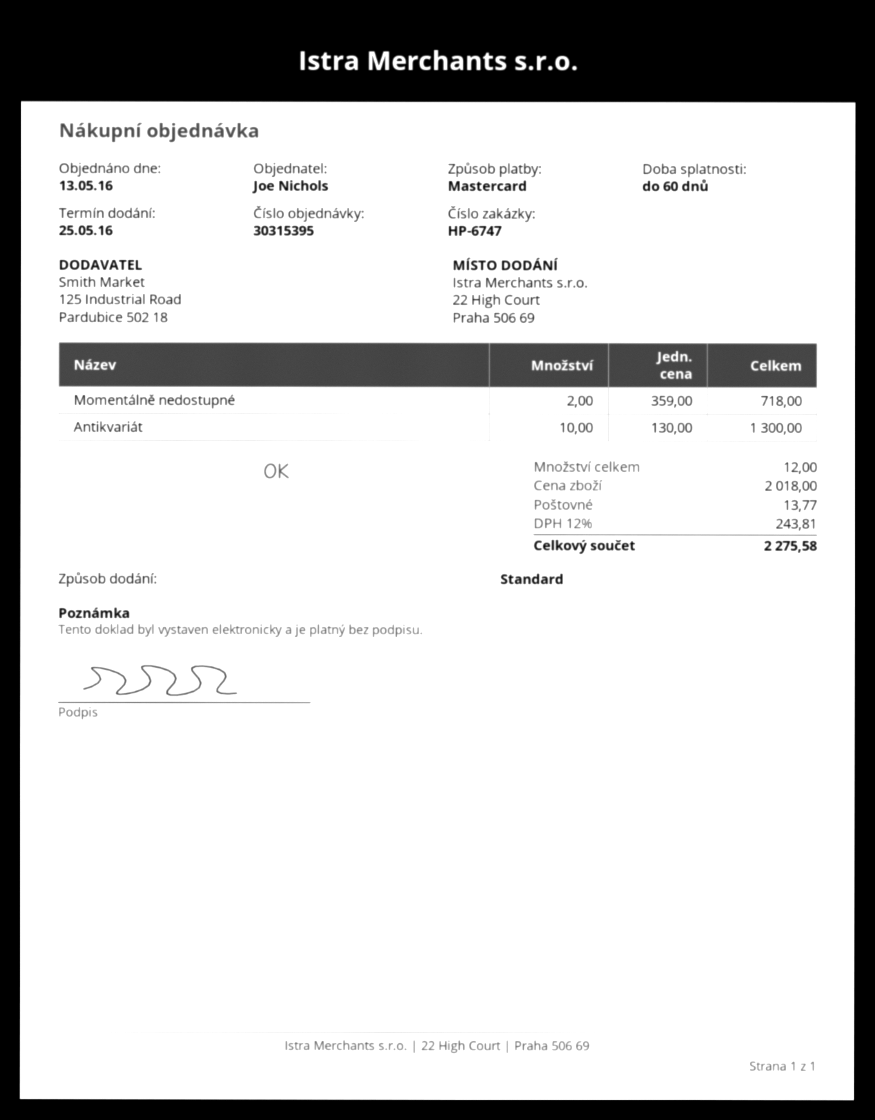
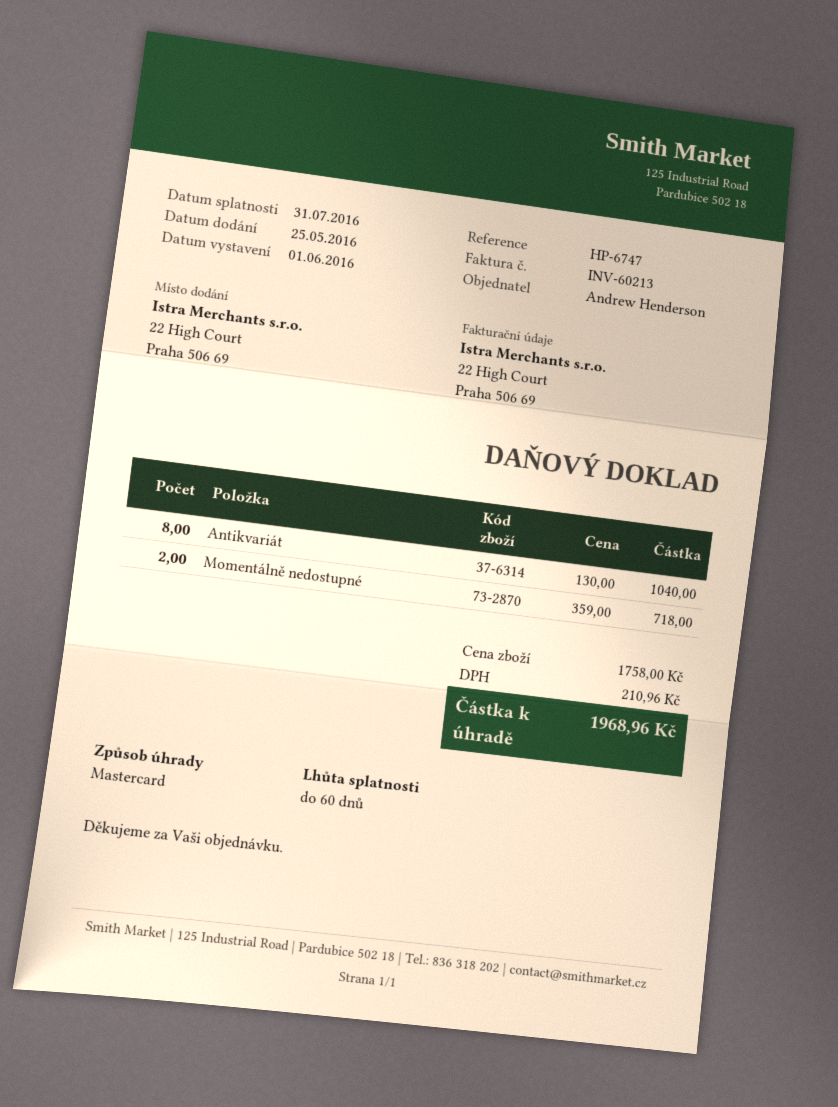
ordered by: Joe Nichols -> Andrew Henderson
Antikvariát: 10 x 130.00 = 1300.00 -> 8 x 130.00 = 1040.00
subtotal: 2018.00 -> 1758.00
shipping: 13.77 -> none
tax: 243.81 -> 210.96
total: 2275.58 -> 1968.96

